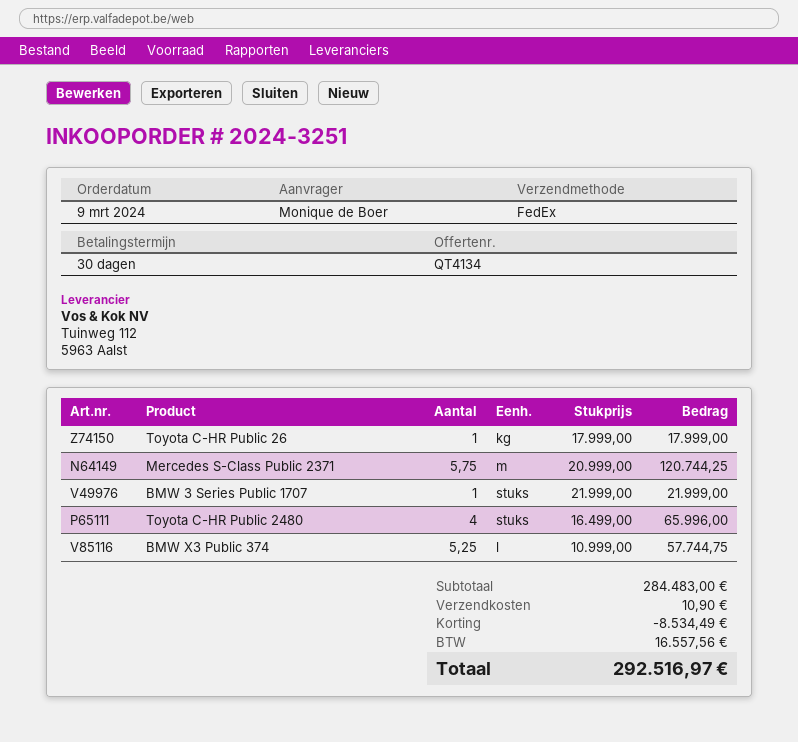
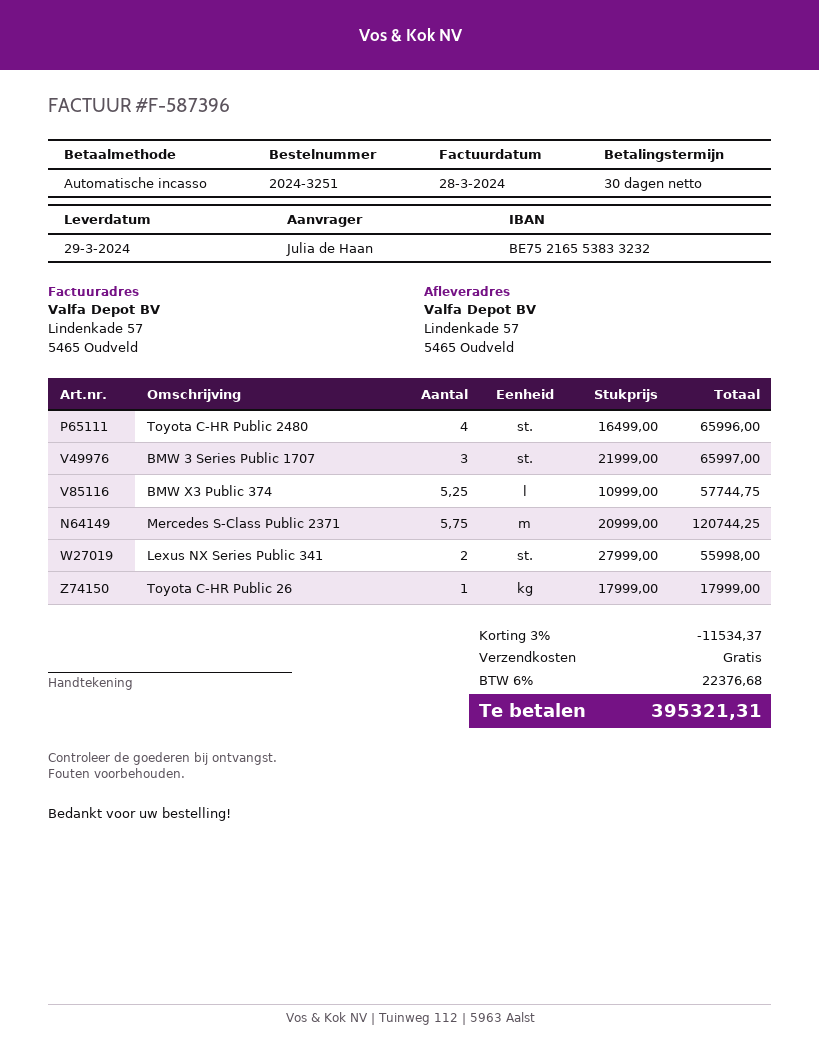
ordered by: Monique de Boer -> Julia de Haan
BMW 3 Series Public 1707: 1 x 21999.00 = 21999.00 -> 3 x 21999.00 = 65997.00
Lexus NX Series Public 341: none -> 2 x 27999.00 = 55998.00
discount: 8534.49 -> 11534.37
shipping: 10.90 -> 0.00
tax: 16557.56 -> 22376.68
total: 292516.97 -> 395321.31

